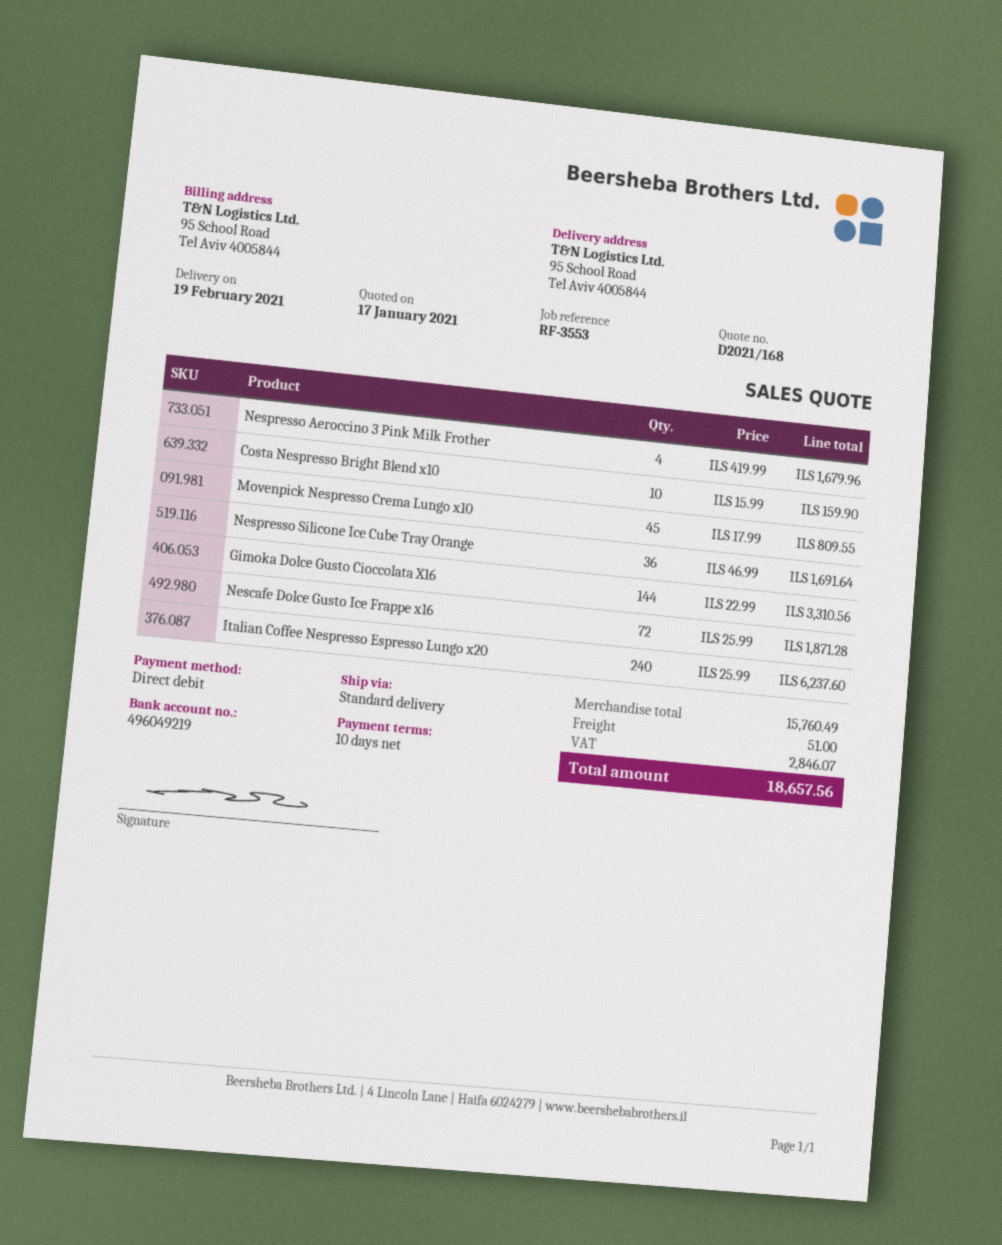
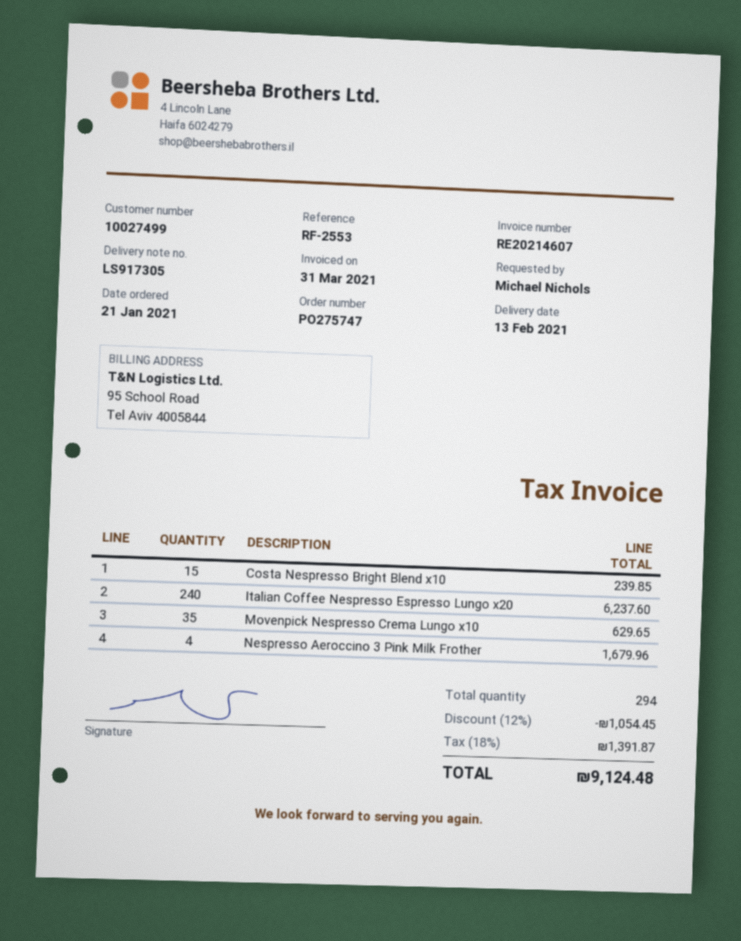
delivery date: 2021-02-19 -> 2021-02-13
reference: RF-3553 -> RF-2553
Costa Nespresso Bright Blend x10: 10 for 159.90 -> 15 for 239.85
Movenpick Nespresso Crema Lungo x10: 45 for 809.55 -> 35 for 629.65
Nespresso Silicone Ice Cube Tray Orange: 36 for 1691.64 -> none
Gimoka Dolce Gusto Cioccolata X16: 144 for 3310.56 -> none
Nescafe Dolce Gusto Ice Frappe x16: 72 for 1871.28 -> none
discount: none -> 12% = 1054.45
shipping: 51.00 -> none
tax: 2846.07 -> 1391.87
total: 18657.56 -> 9124.48

